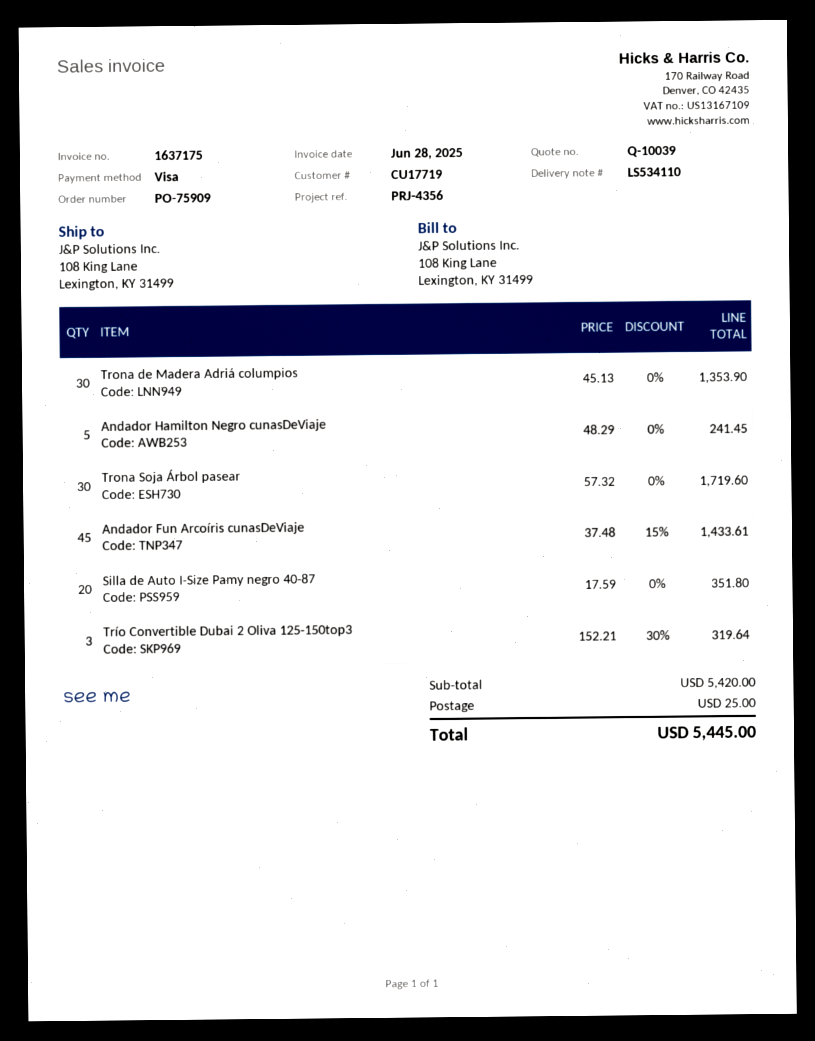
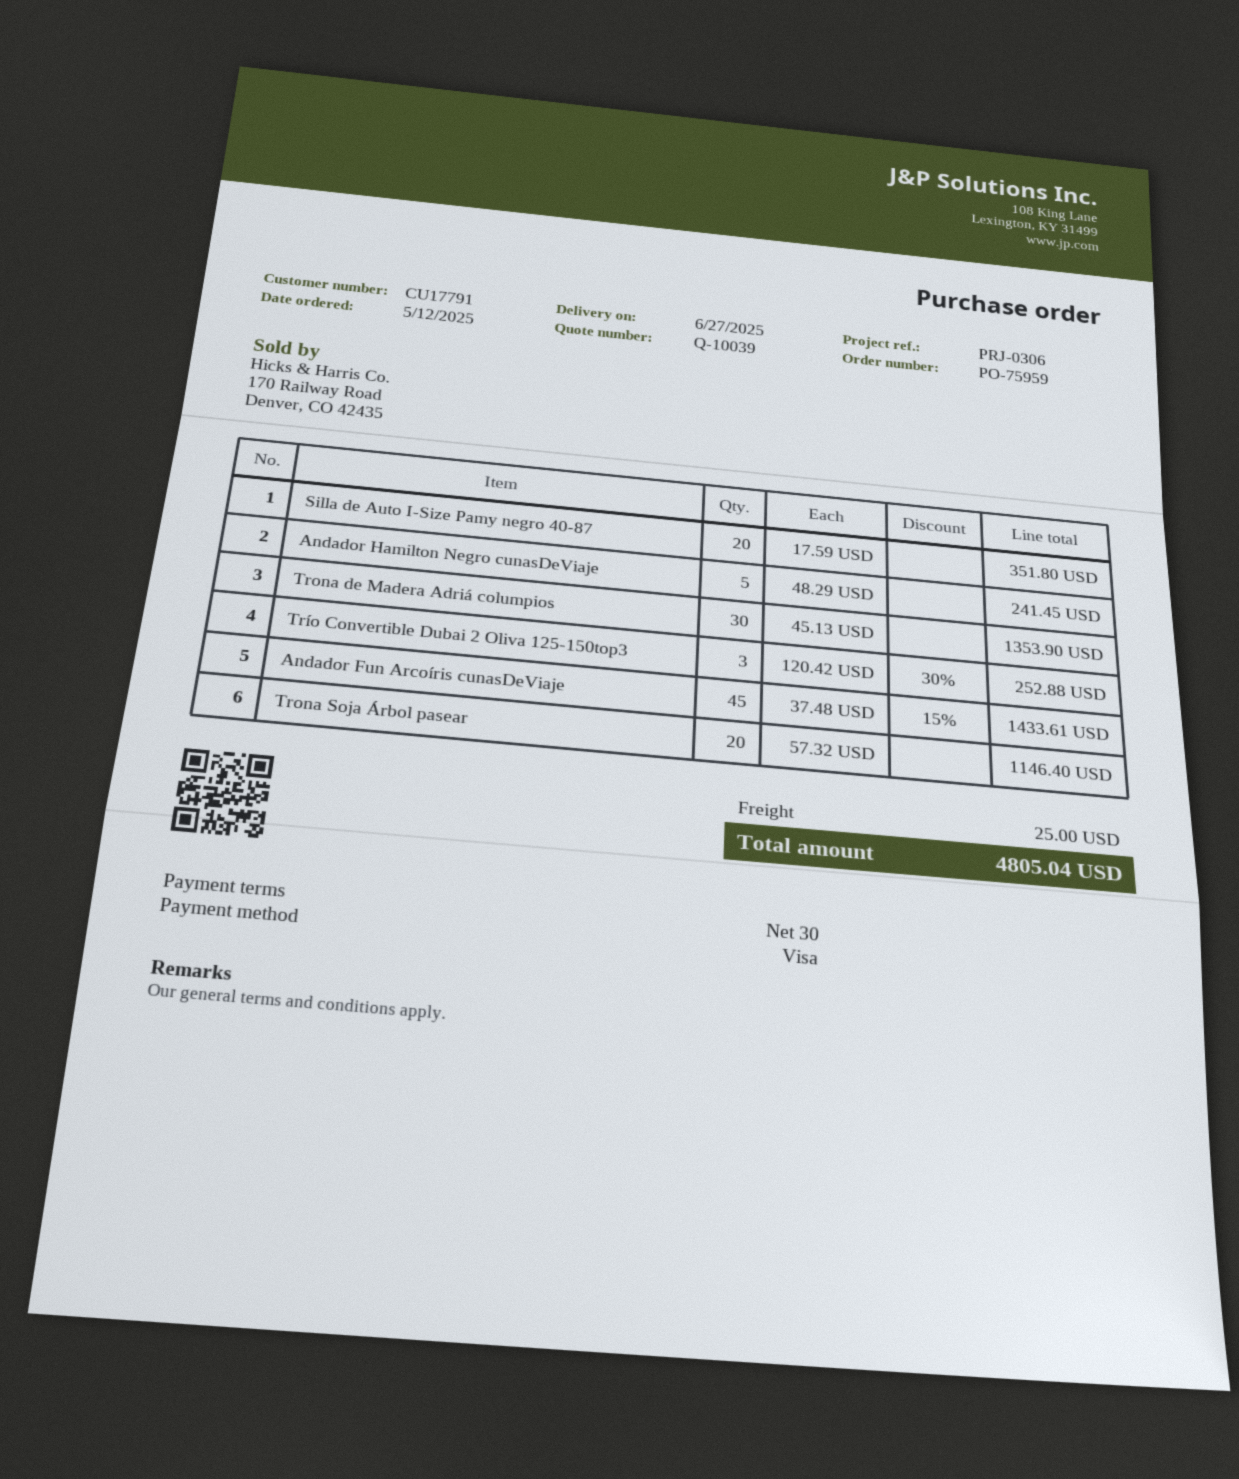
order number: PO-75909 -> PO-75959
customer number: CU17719 -> CU17791
reference: PRJ-4356 -> PRJ-0306
Trona Soja Árbol pasear: 30 x 57.32 = 1719.60 -> 20 x 57.32 = 1146.40
Trío Convertible Dubai 2 Oliva 125-150top3: 3 x 152.21 - 30% = 319.64 -> 3 x 120.42 - 30% = 252.88
total: 5445.00 -> 4805.04

